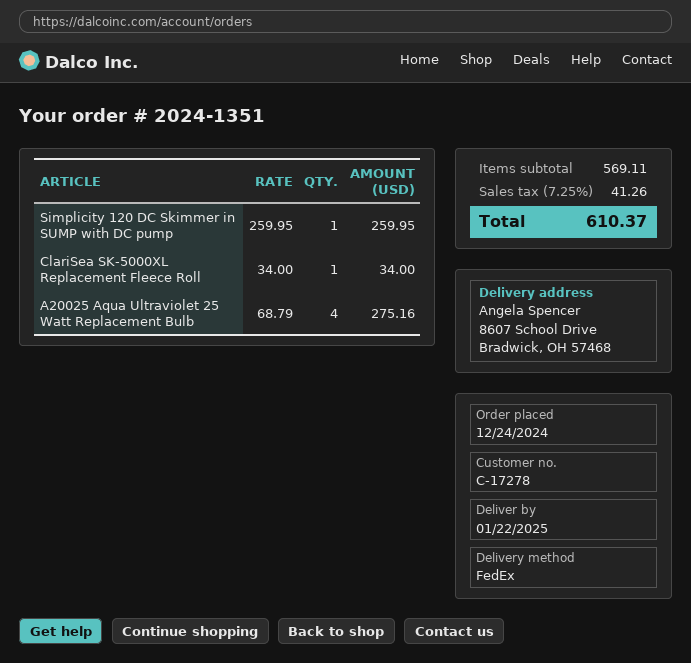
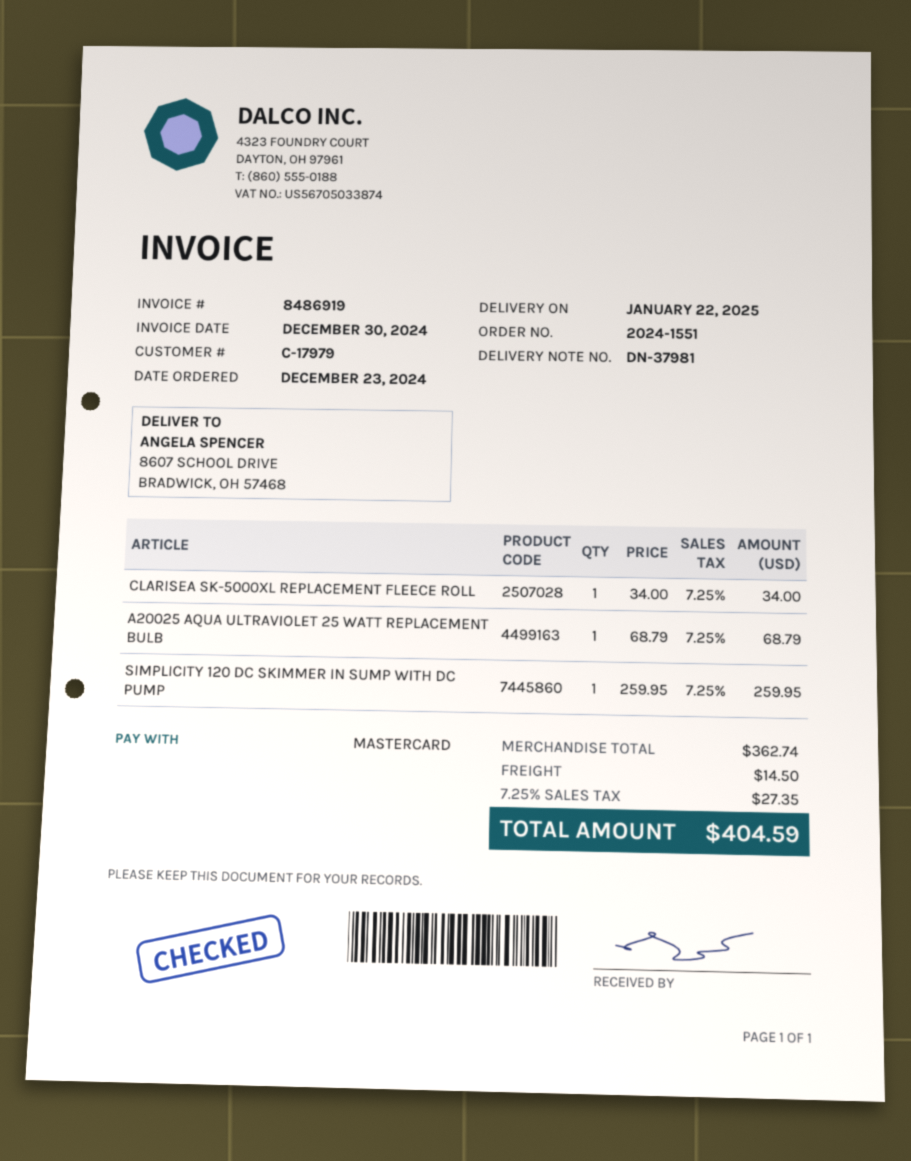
order number: 2024-1351 -> 2024-1551
order date: 2024-12-24 -> 2024-12-23
customer number: C-17278 -> C-17979
A20025 Aqua Ultraviolet 25 Watt Replacement Bulb: 4 x 68.79 = 275.16 -> 1 x 68.79 = 68.79
subtotal: 569.11 -> 362.74
shipping: none -> 14.50
tax: 7.25% = 41.26 -> 7.25% = 27.35
total: 610.37 -> 404.59

